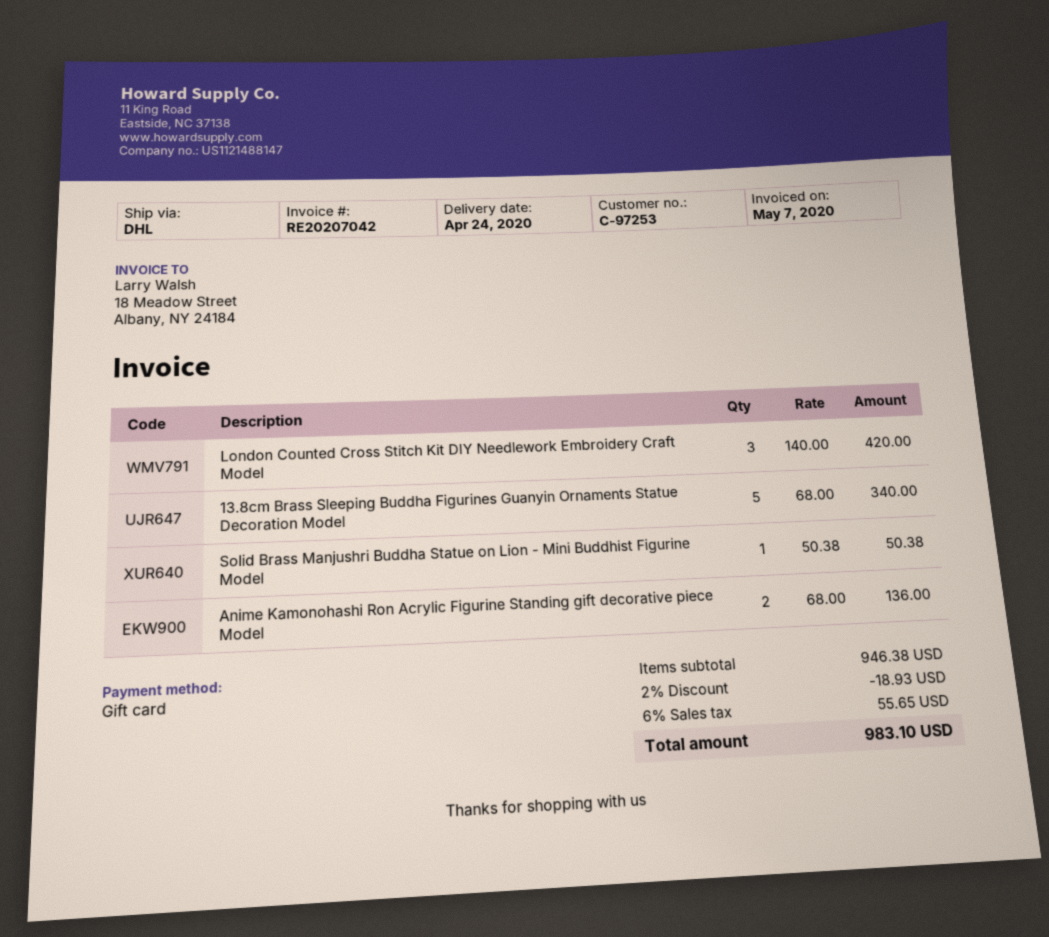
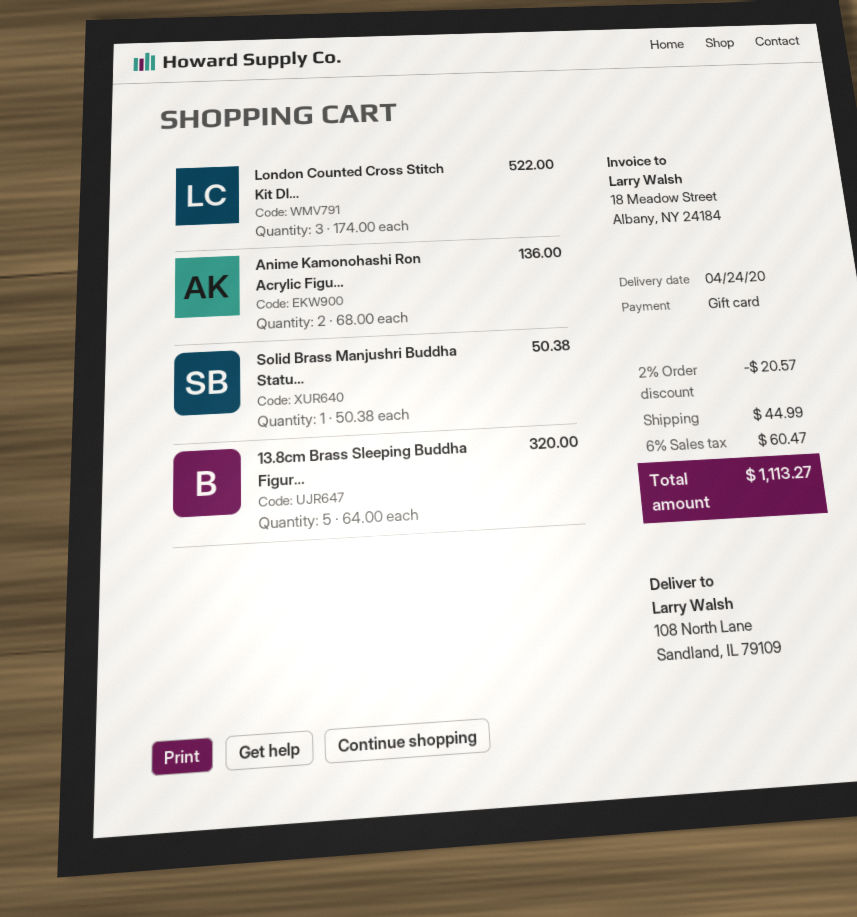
London Counted Cross Stitch Kit DIY Needlework Embroidery Craft Model: 3 x 140.00 = 420.00 -> 3 x 174.00 = 522.00
13.8cm Brass Sleeping Buddha Figurines Guanyin Ornaments Statue Decoration Model: 5 x 68.00 = 340.00 -> 5 x 64.00 = 320.00
discount: 2% = 18.93 -> 2% = 20.57
shipping: none -> 44.99
tax: 6% = 55.65 -> 6% = 60.47
total: 983.10 -> 1113.27

